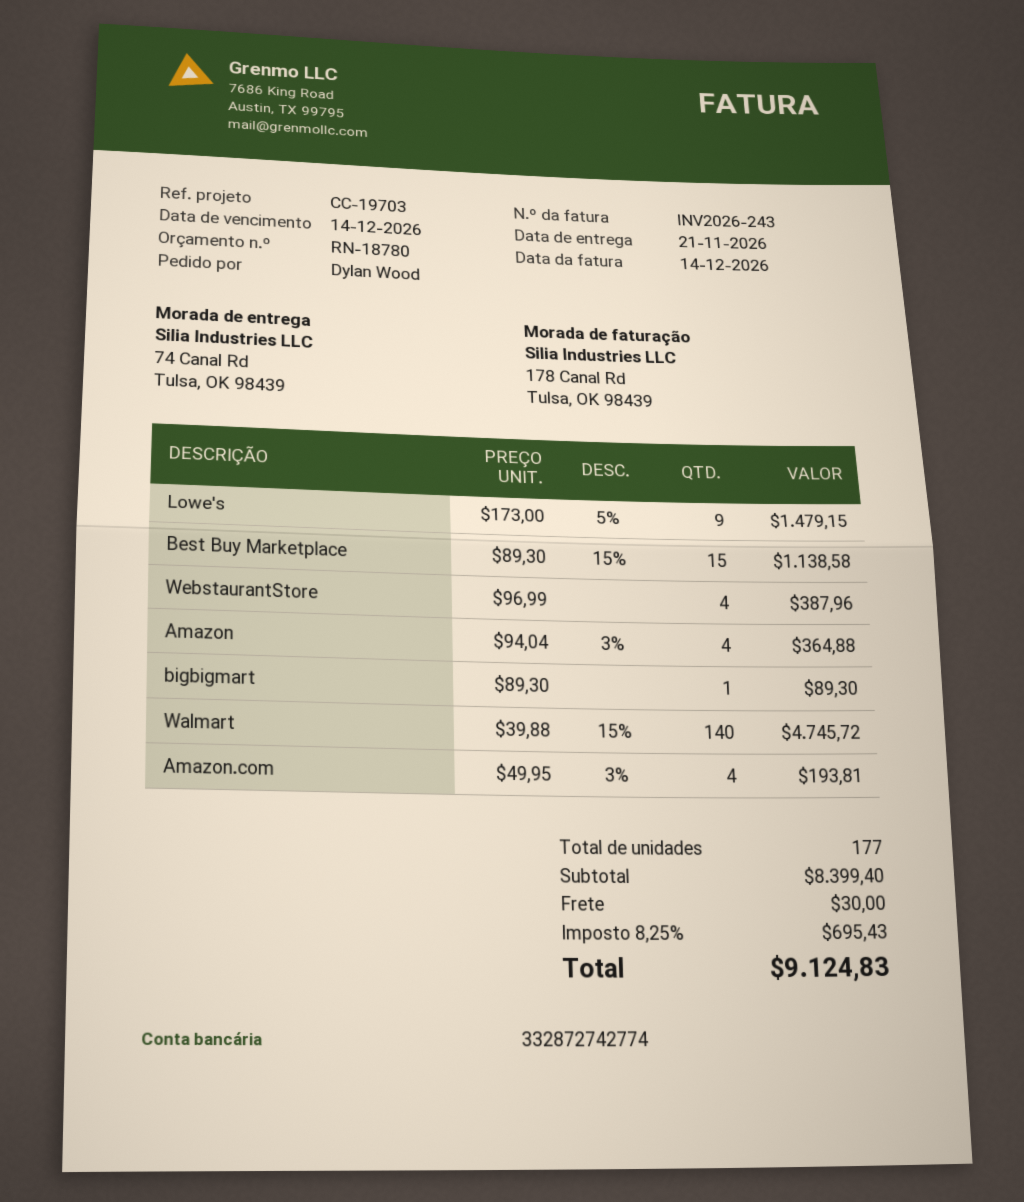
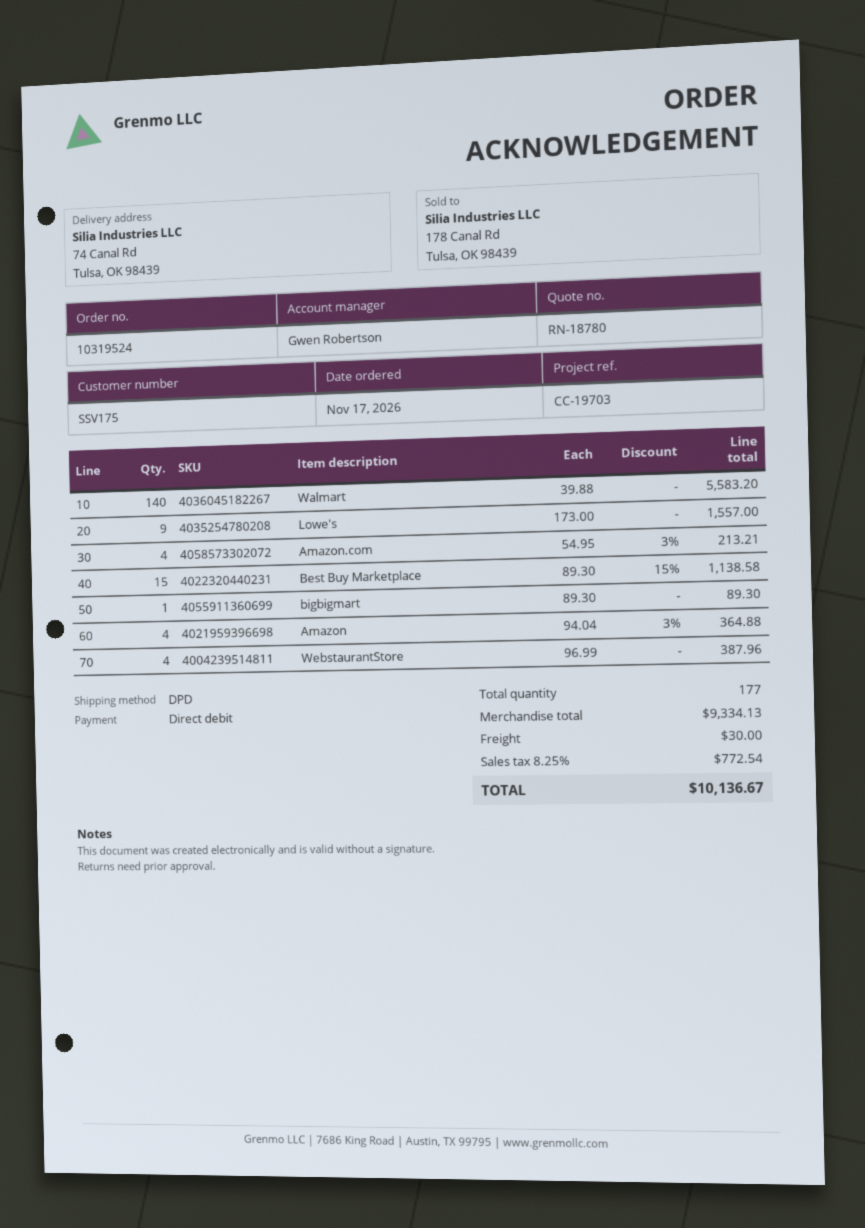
Lowe's: 9 x 173.00 - 5% = 1479.15 -> 9 x 173.00 = 1557.00
Walmart: 140 x 39.88 - 15% = 4745.72 -> 140 x 39.88 = 5583.20
Amazon.com: 4 x 49.95 - 3% = 193.81 -> 4 x 54.95 - 3% = 213.21
subtotal: 8399.40 -> 9334.13
tax: 8.25% = 695.43 -> 8.25% = 772.54
total: 9124.83 -> 10136.67

